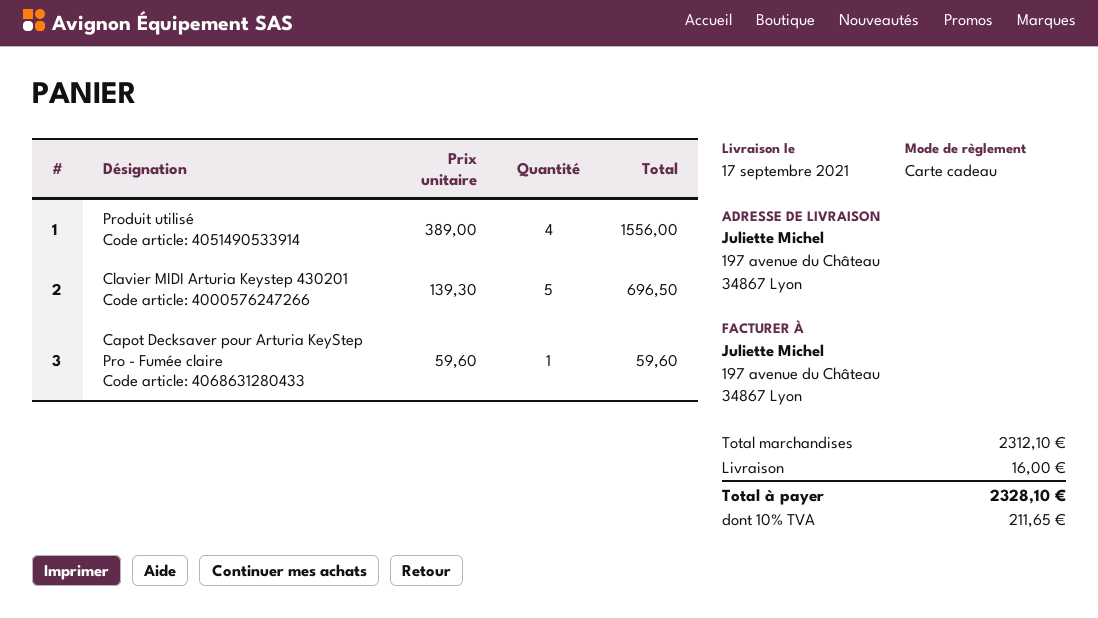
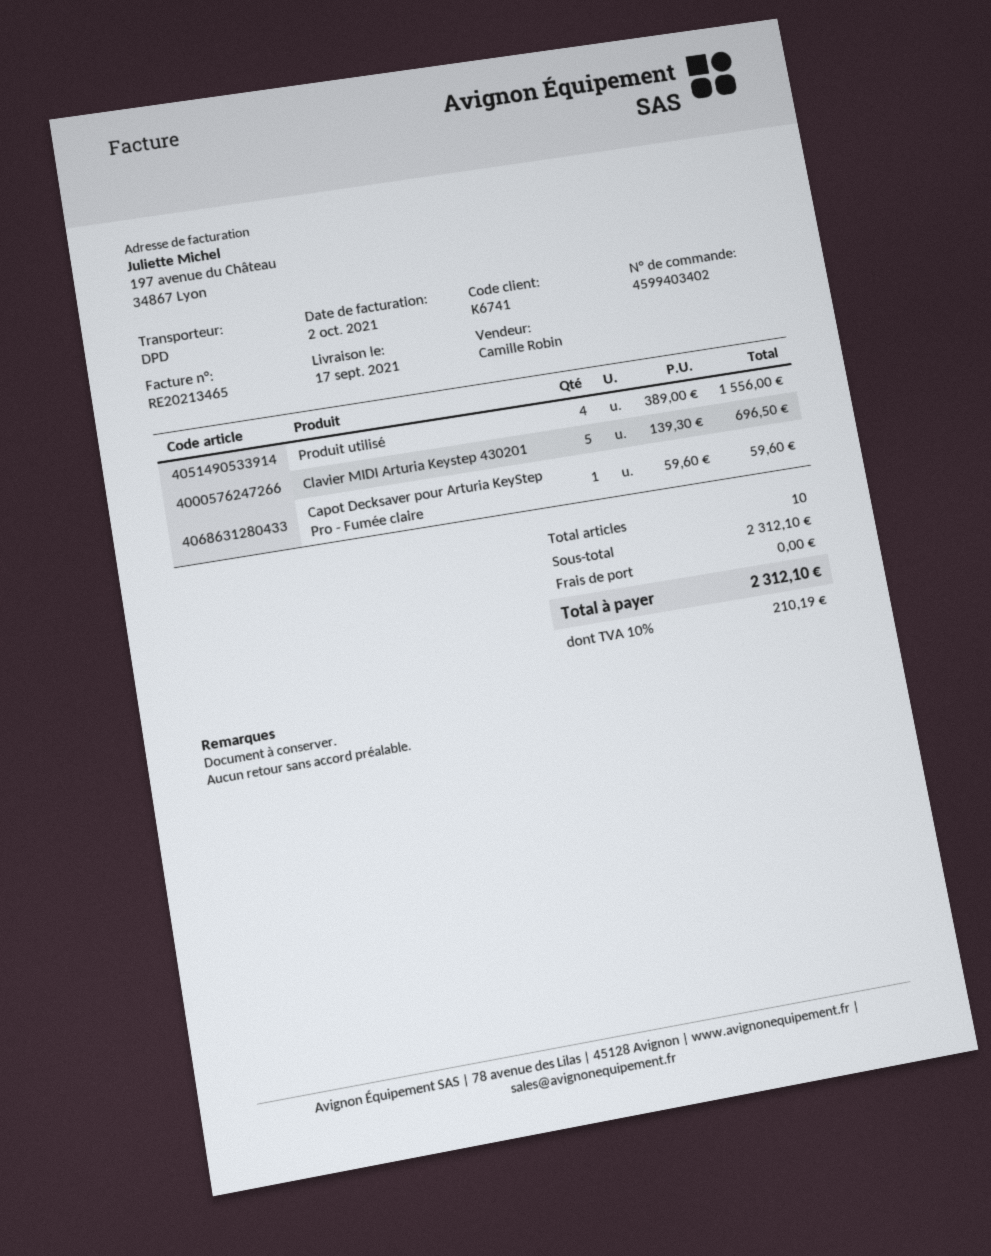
shipping: 16.00 -> 0.00
tax: 10% = 211.65 -> 10% = 210.19
total: 2328.10 -> 2312.10

